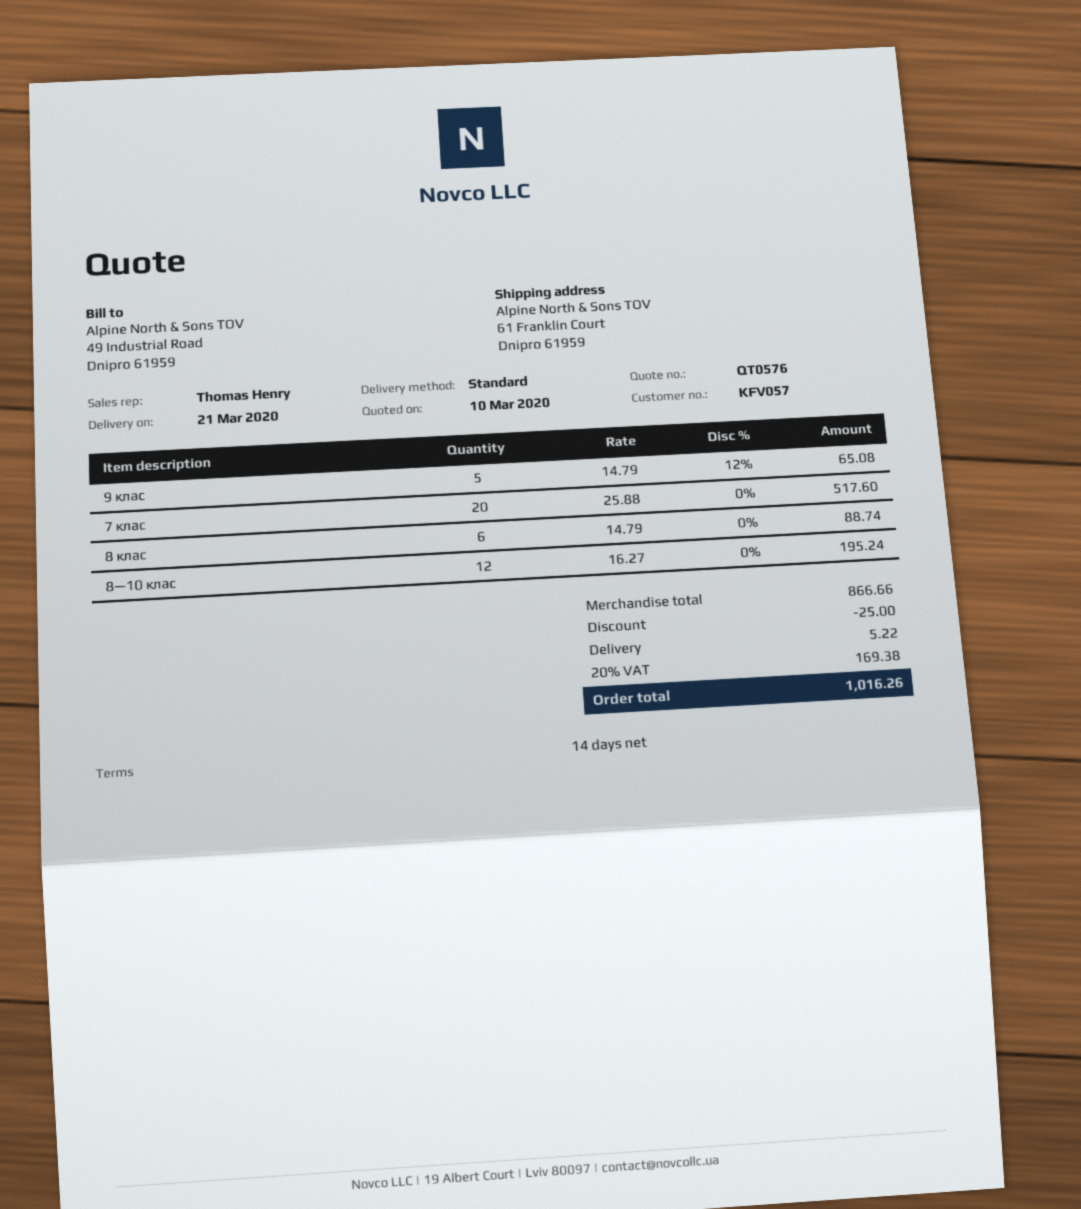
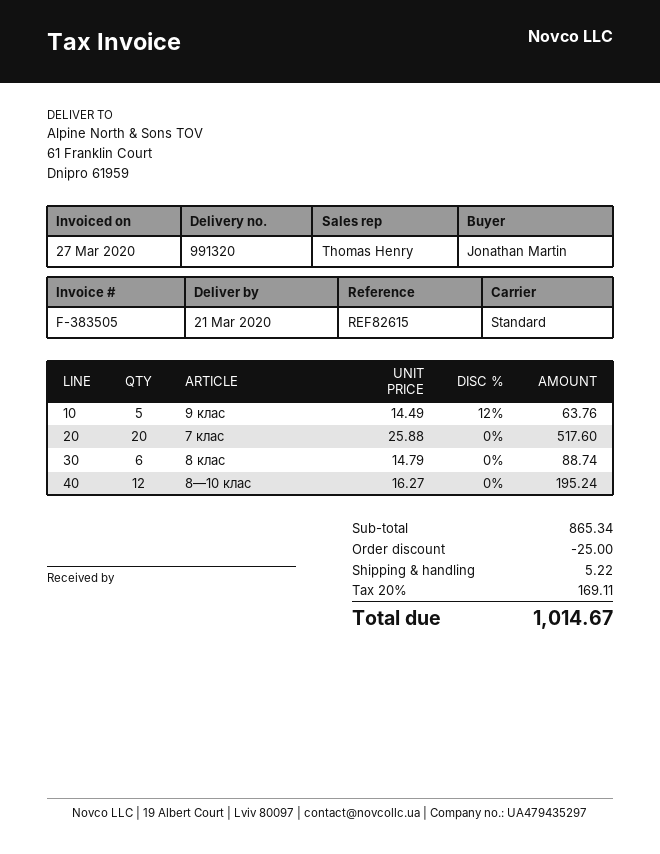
9 клас: 5 x 14.79 - 12% = 65.08 -> 5 x 14.49 - 12% = 63.76
subtotal: 866.66 -> 865.34
tax: 20% = 169.38 -> 20% = 169.11
total: 1016.26 -> 1014.67

